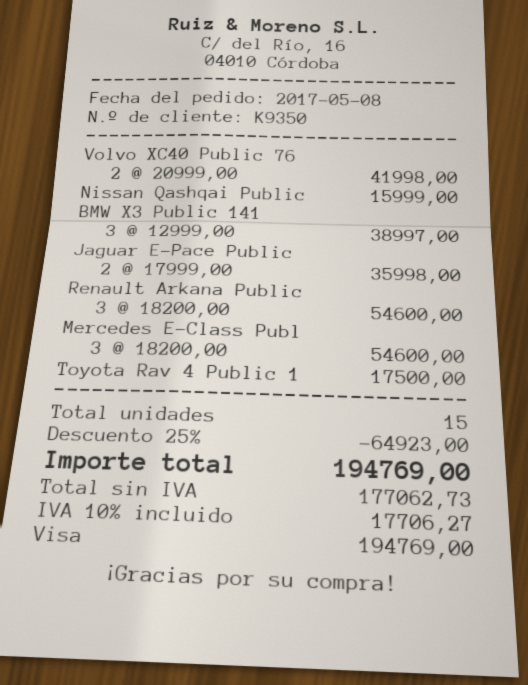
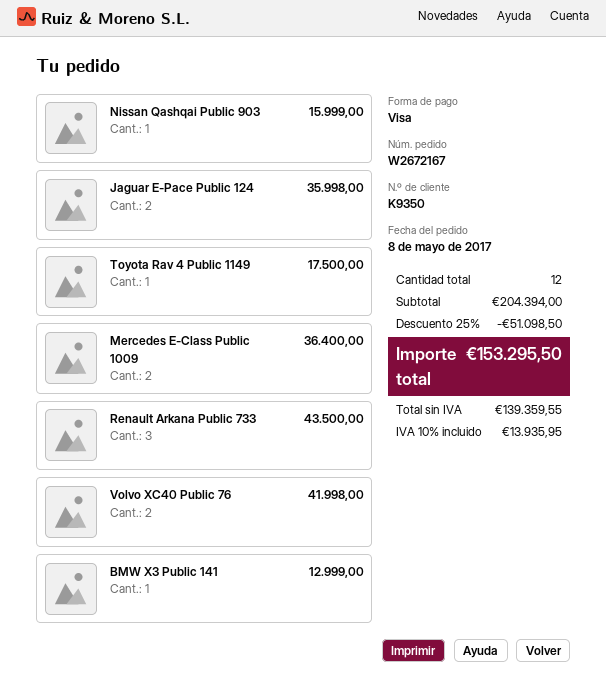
BMW X3 Public 141: 3 for 38997.00 -> 1 for 12999.00
Renault Arkana Public: 3 for 54600.00 -> 3 for 43500.00
Mercedes E-Class Publ: 3 for 54600.00 -> 2 for 36400.00
total quantity: 15 -> 12
discount: 25% = 64923.00 -> 25% = 51098.50
net: 177062.73 -> 139359.55
tax: 10% = 17706.27 -> 10% = 13935.95
total: 194769.00 -> 153295.50

